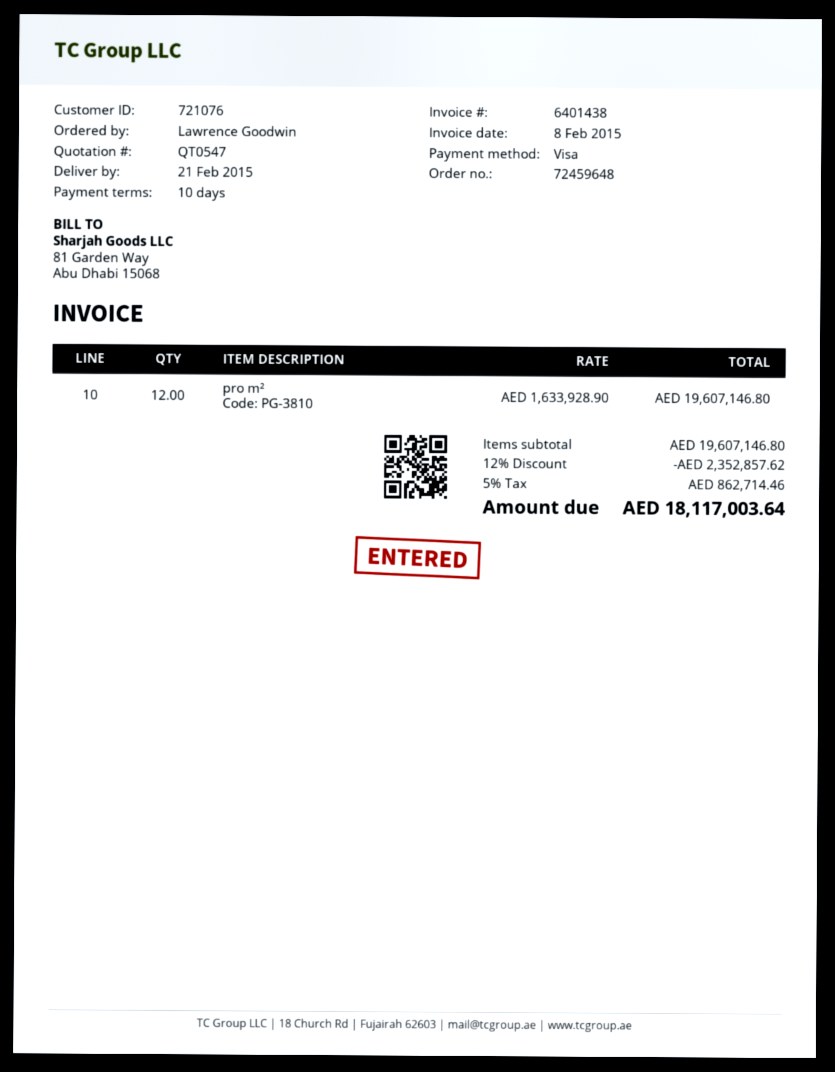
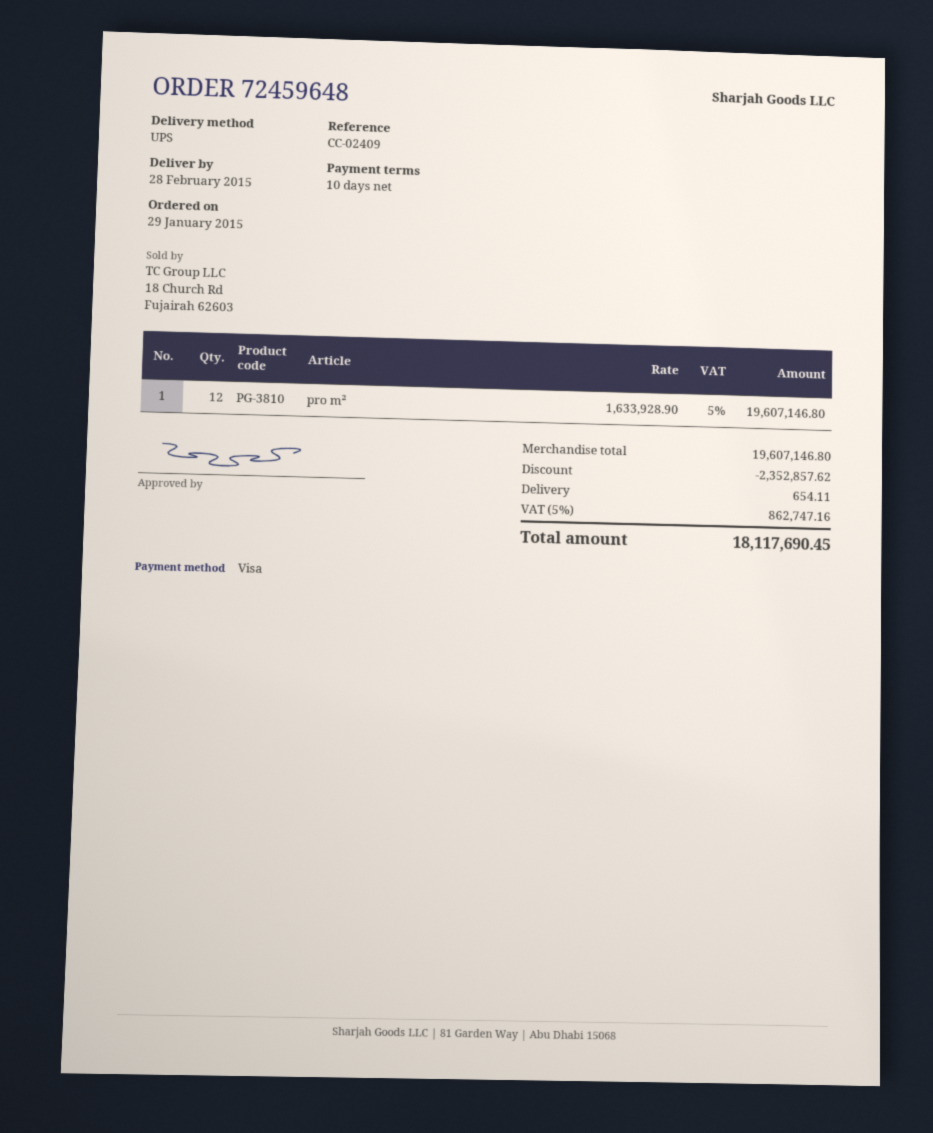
delivery date: 2015-02-21 -> 2015-02-28
shipping: none -> 654.11
tax: 5% = 862714.46 -> 5% = 862747.16
total: 18117003.64 -> 18117690.45

